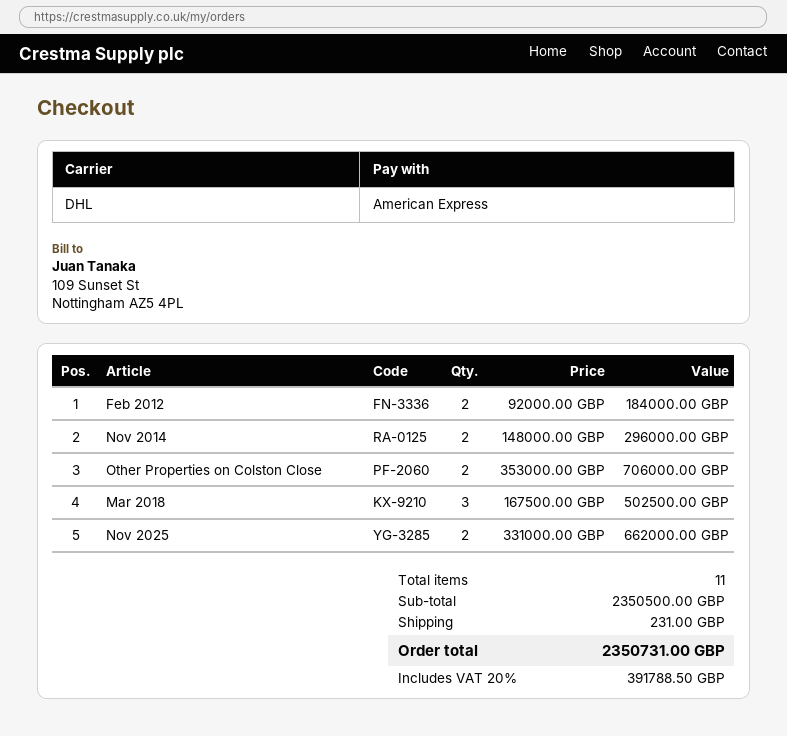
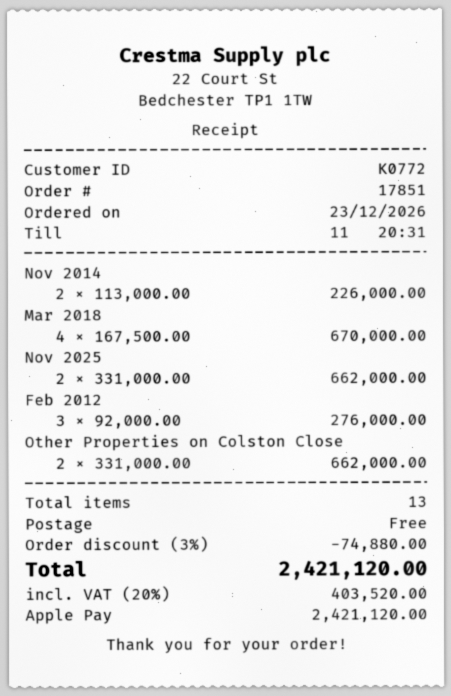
payment method: American Express -> Apple Pay
Feb 2012: 2 x 92000.00 = 184000.00 -> 3 x 92000.00 = 276000.00
Nov 2014: 2 x 148000.00 = 296000.00 -> 2 x 113000.00 = 226000.00
Other Properties on Colston Close: 2 x 353000.00 = 706000.00 -> 2 x 331000.00 = 662000.00
Mar 2018: 3 x 167500.00 = 502500.00 -> 4 x 167500.00 = 670000.00
total quantity: 11 -> 13
discount: none -> 3% = 74880.00
shipping: 231.00 -> 0.00
tax: 20% = 391788.50 -> 20% = 403520.00
total: 2350731.00 -> 2421120.00

